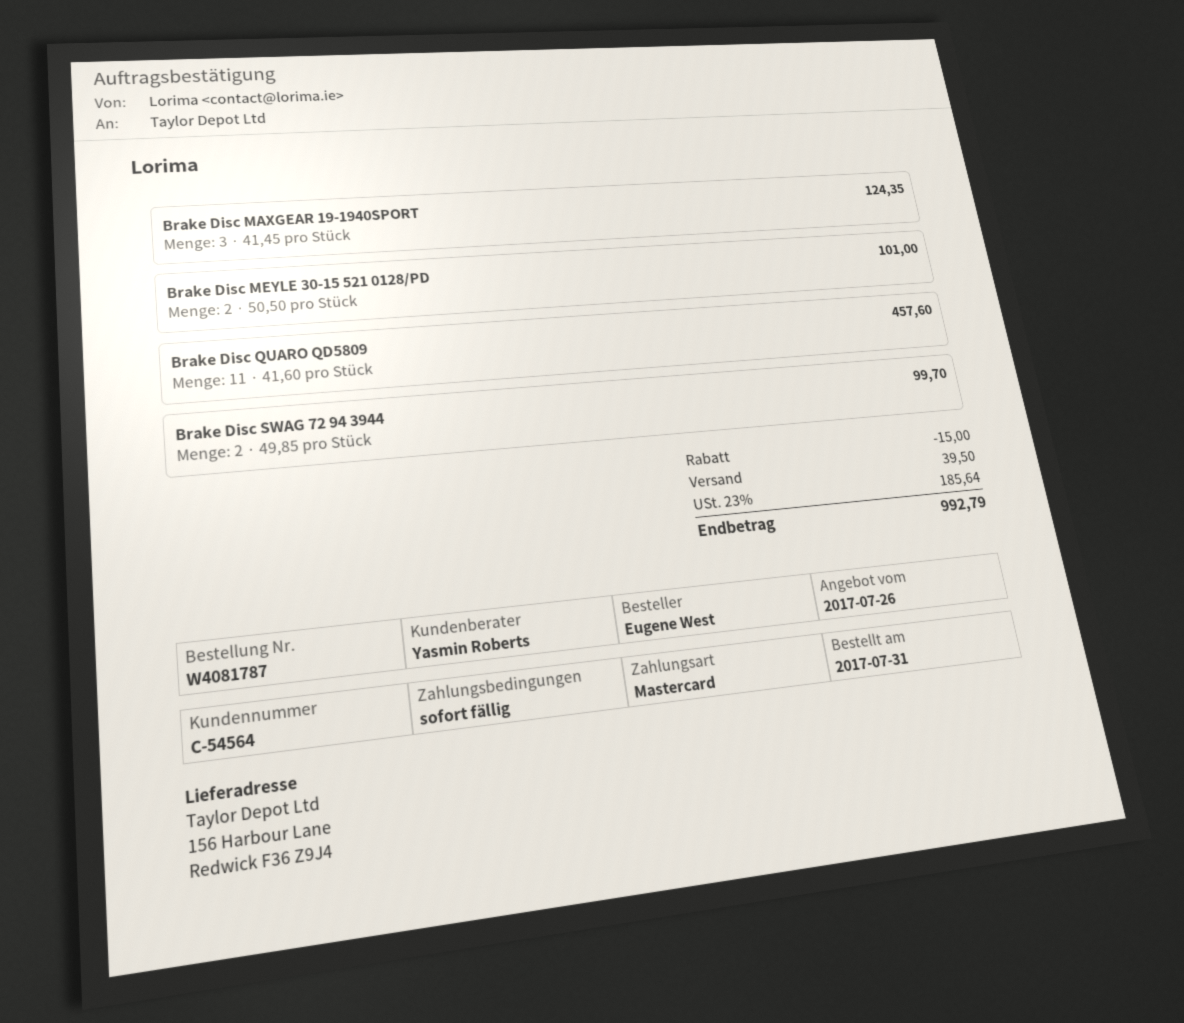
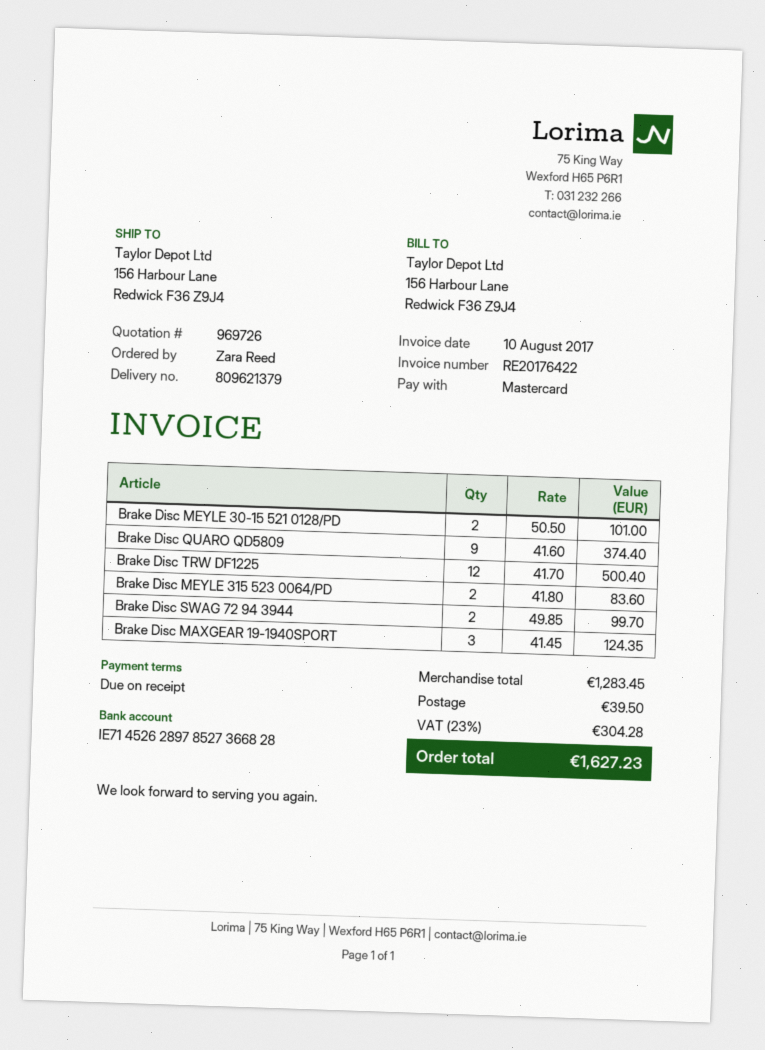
ordered by: Eugene West -> Zara Reed
Brake Disc QUARO QD5809: 11 x 41.60 = 457.60 -> 9 x 41.60 = 374.40
Brake Disc TRW DF1225: none -> 12 x 41.70 = 500.40
Brake Disc MEYLE 315 523 0064/PD: none -> 2 x 41.80 = 83.60
discount: 15.00 -> none
tax: 23% = 185.64 -> 23% = 304.28
total: 992.79 -> 1627.23

